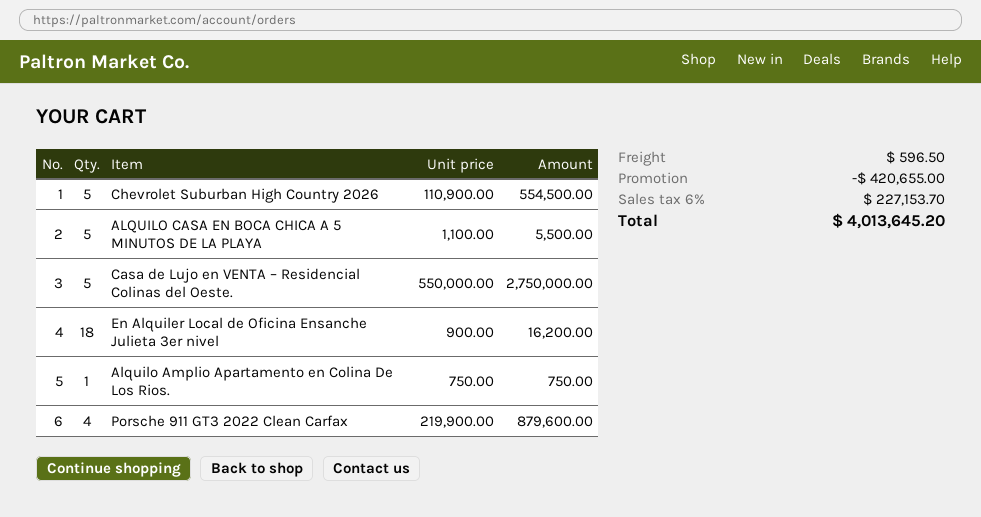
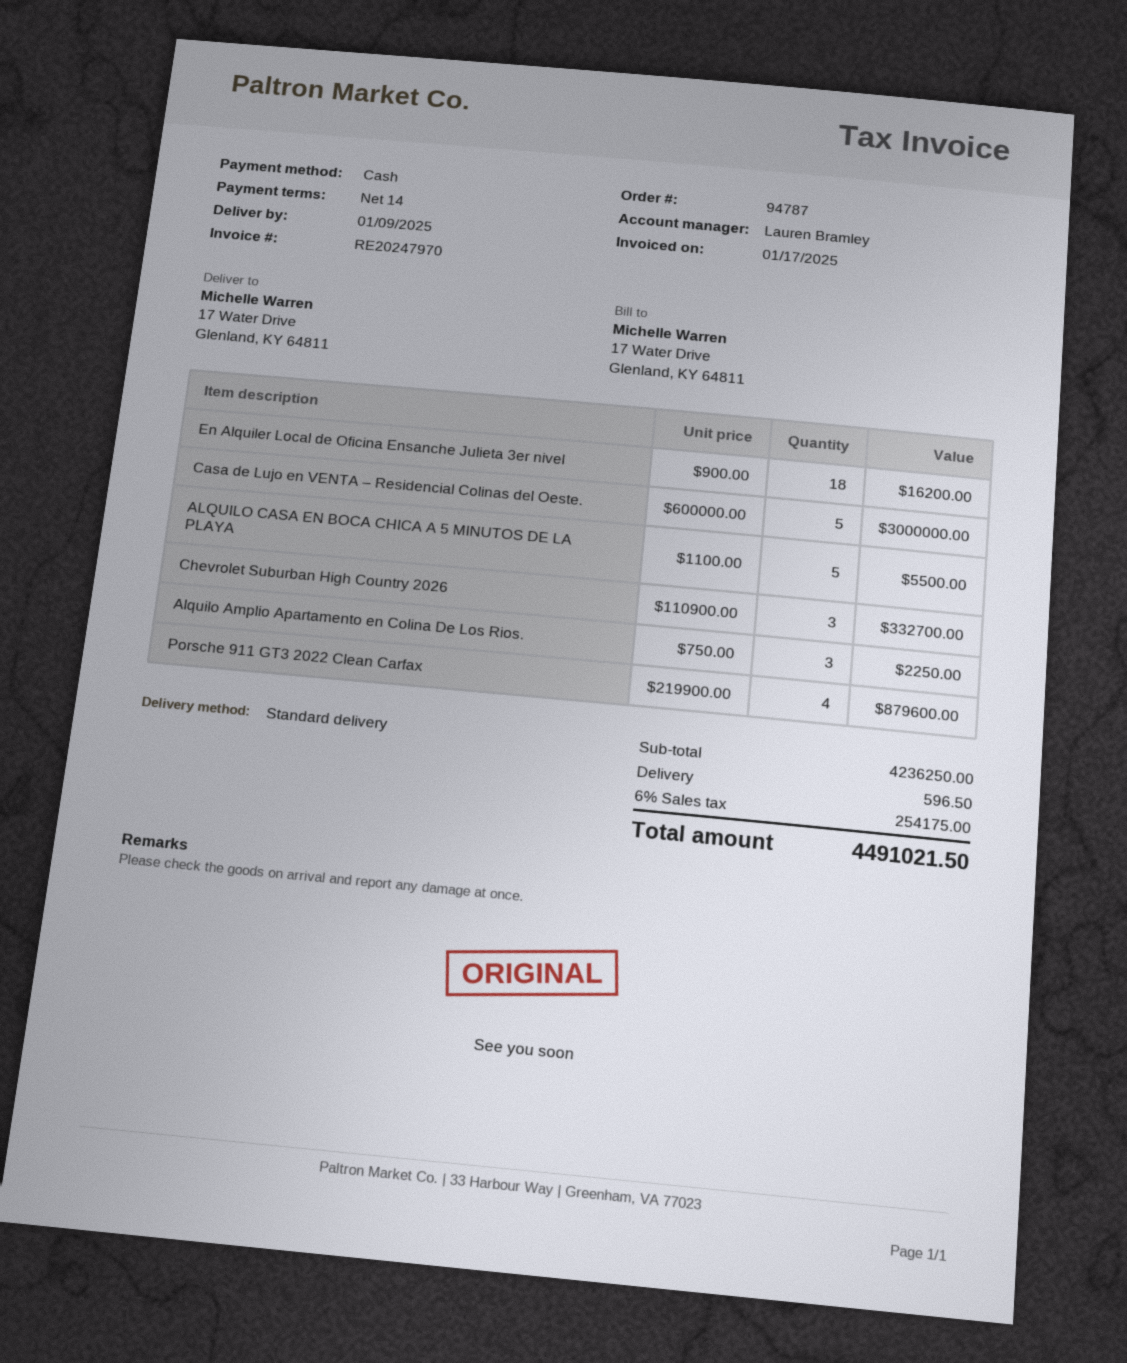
Chevrolet Suburban High Country 2026: 5 x 110900.00 = 554500.00 -> 3 x 110900.00 = 332700.00
Casa de Lujo en VENTA – Residencial Colinas del Oeste.: 5 x 550000.00 = 2750000.00 -> 5 x 600000.00 = 3000000.00
Alquilo Amplio Apartamento en Colina De Los Rios.: 1 x 750.00 = 750.00 -> 3 x 750.00 = 2250.00
discount: 420655.00 -> none
tax: 6% = 227153.70 -> 6% = 254175.00
total: 4013645.20 -> 4491021.50

